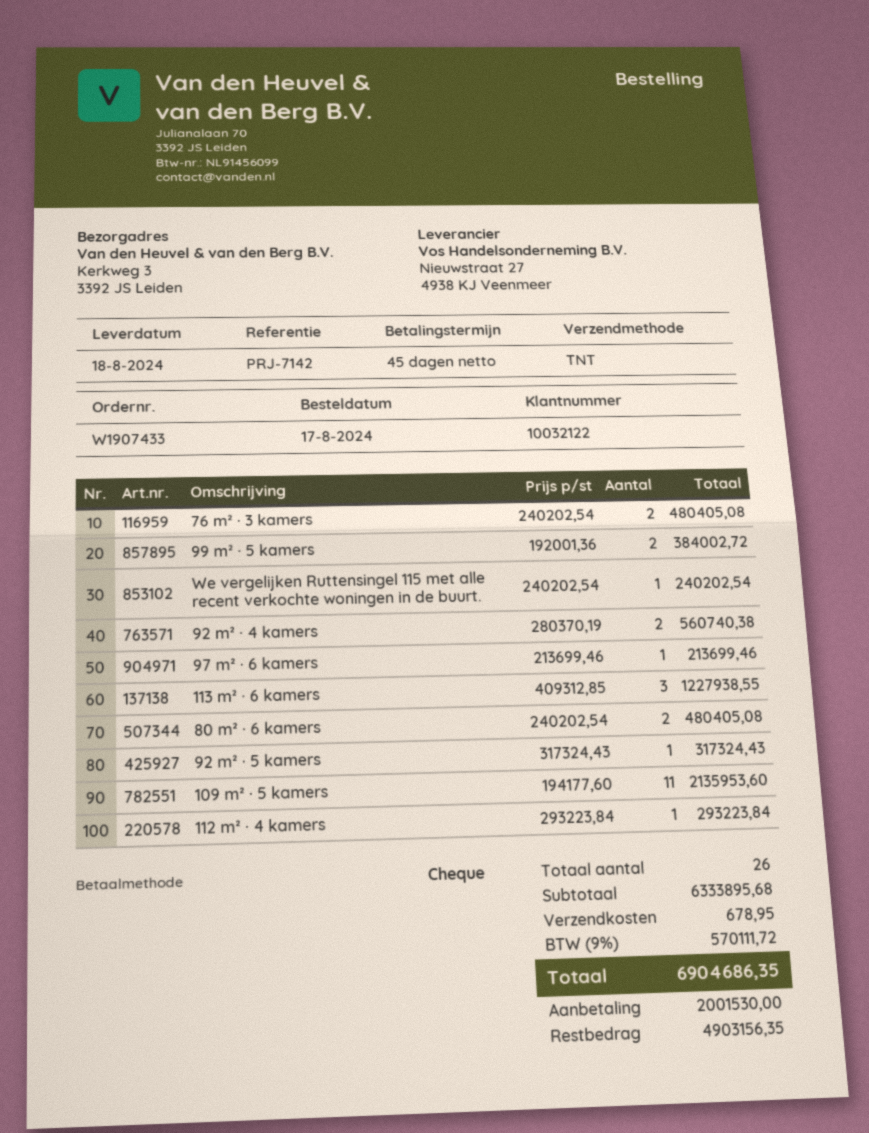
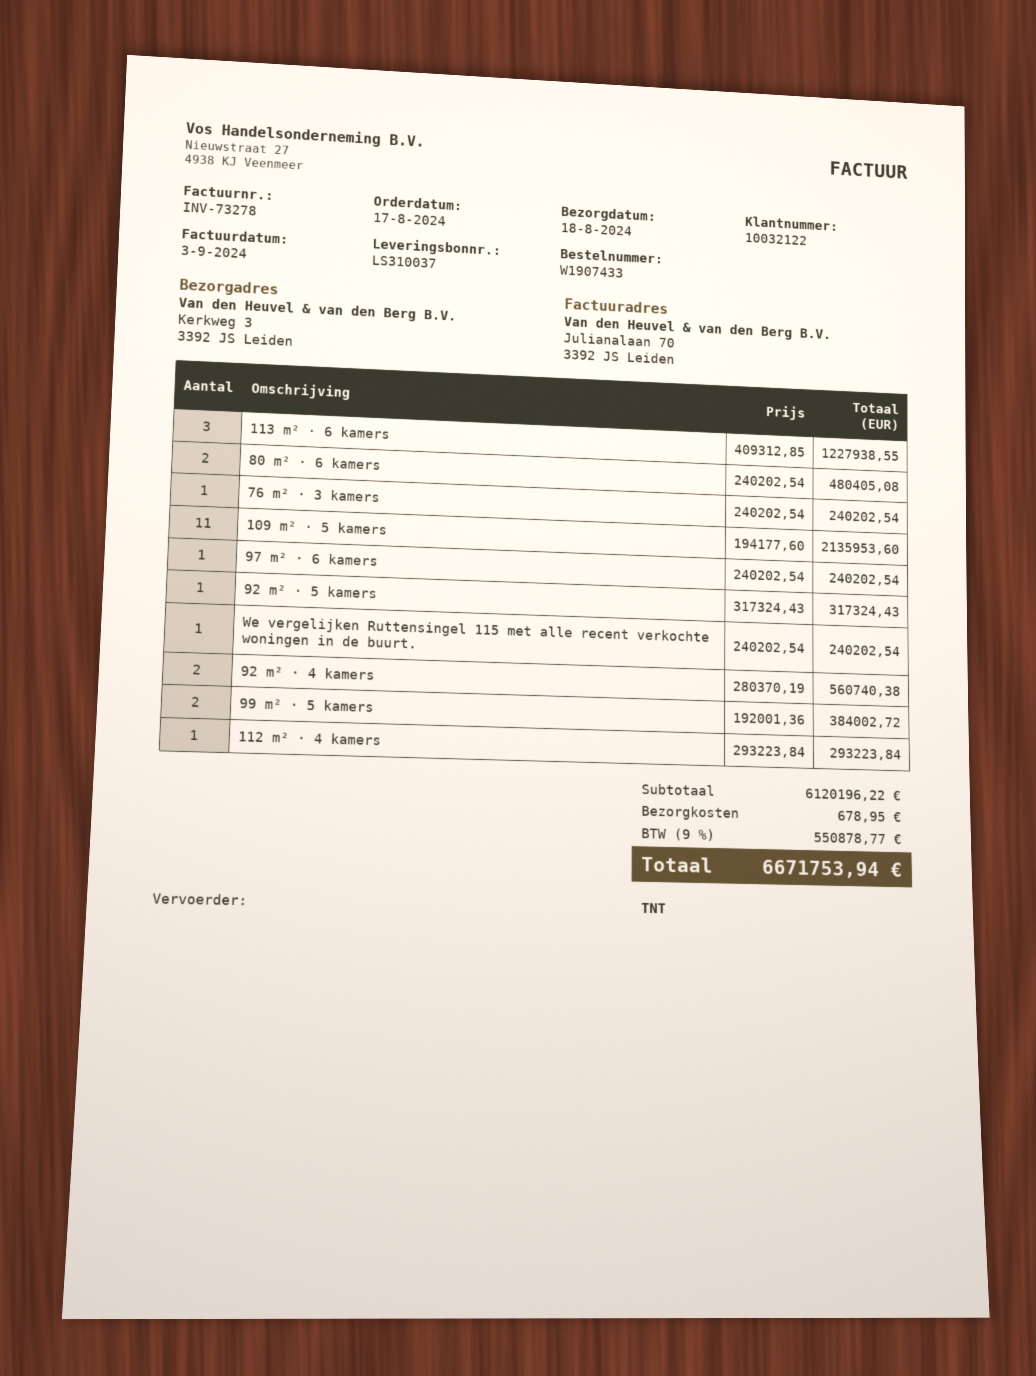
76 m² · 3 kamers: 2 x 240202.54 = 480405.08 -> 1 x 240202.54 = 240202.54
97 m² · 6 kamers: 1 x 213699.46 = 213699.46 -> 1 x 240202.54 = 240202.54
subtotal: 6333895.68 -> 6120196.22
tax: 9% = 570111.72 -> 9% = 550878.77
total: 6904686.35 -> 6671753.94

